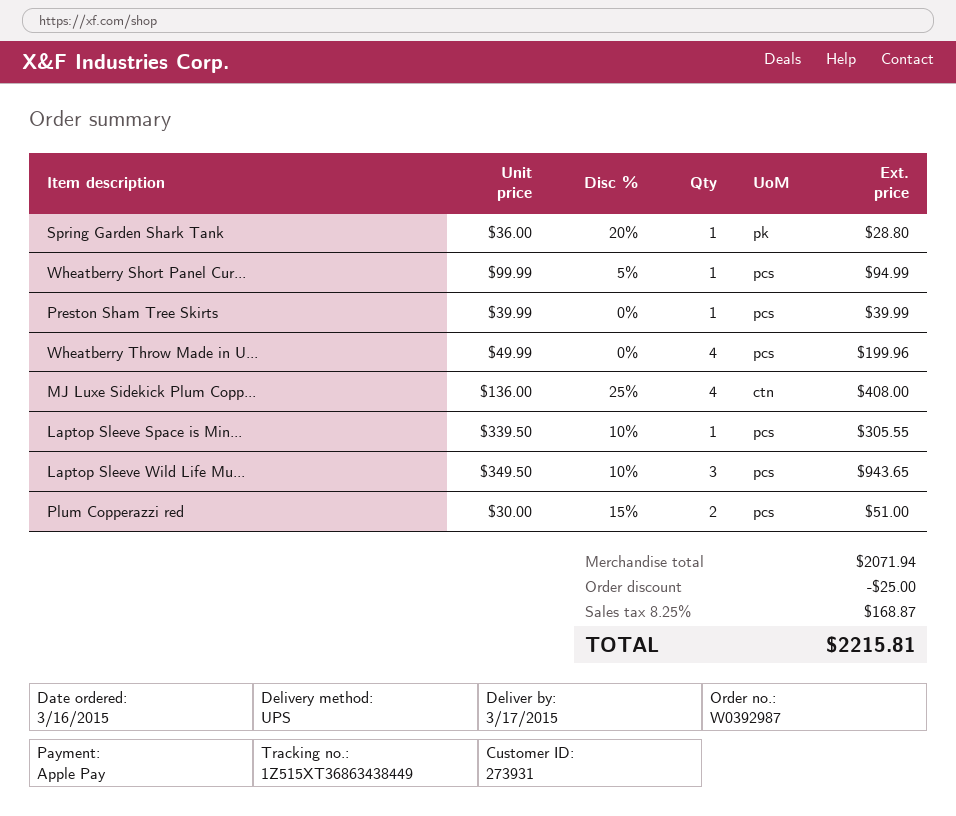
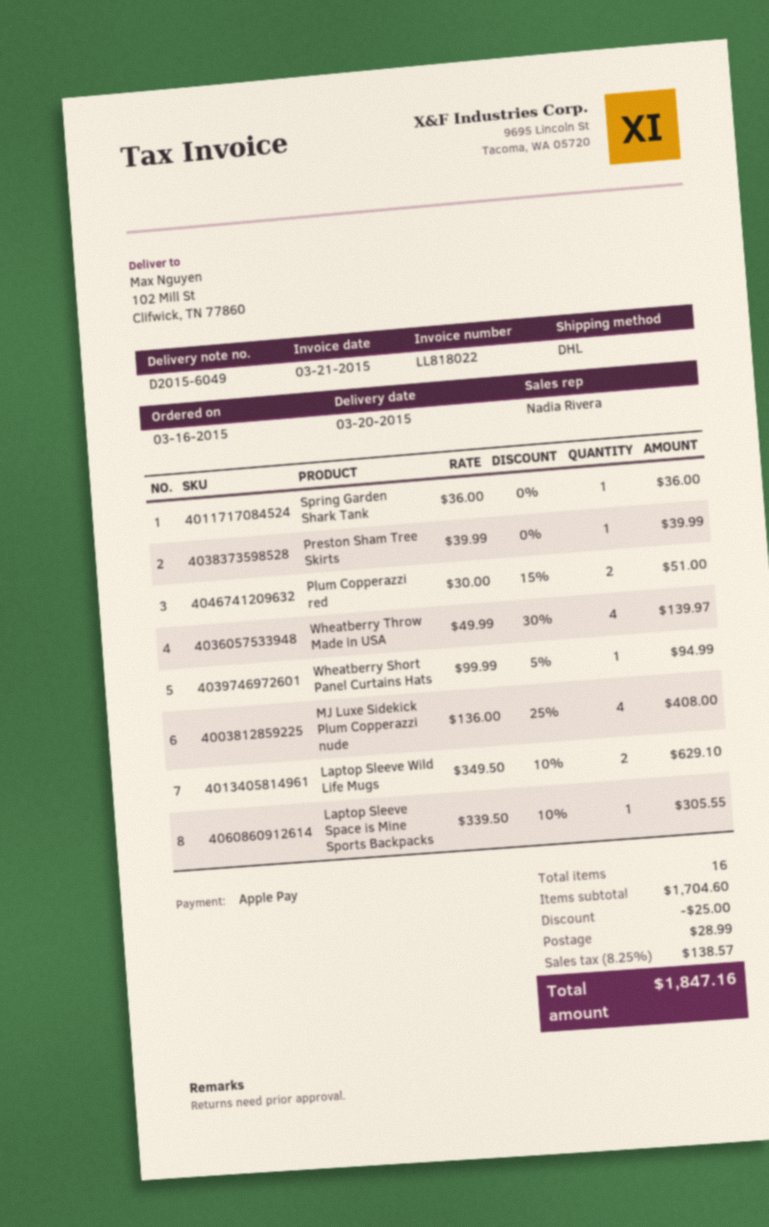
delivery date: 2015-03-17 -> 2015-03-20
shipping method: UPS -> DHL
Spring Garden Shark Tank: 1 x 36.00 - 20% = 28.80 -> 1 x 36.00 = 36.00
Wheatberry Throw Made in U...: 4 x 49.99 = 199.96 -> 4 x 49.99 - 30% = 139.97
Laptop Sleeve Wild Life Mu...: 3 x 349.50 - 10% = 943.65 -> 2 x 349.50 - 10% = 629.10
subtotal: 2071.94 -> 1704.60
shipping: none -> 28.99
tax: 8.25% = 168.87 -> 8.25% = 138.57
total: 2215.81 -> 1847.16

